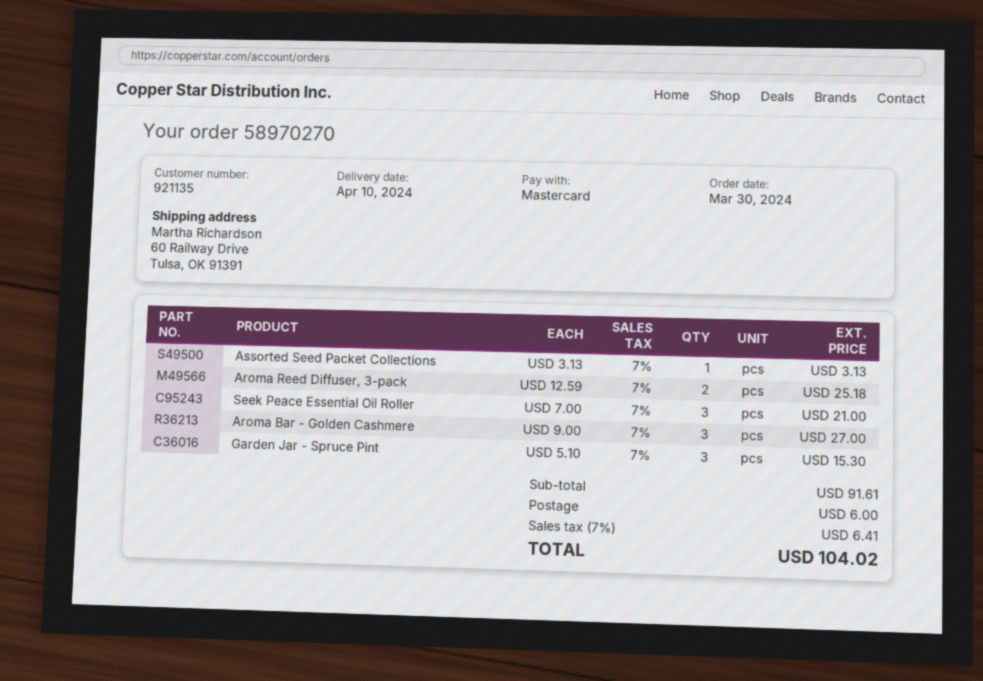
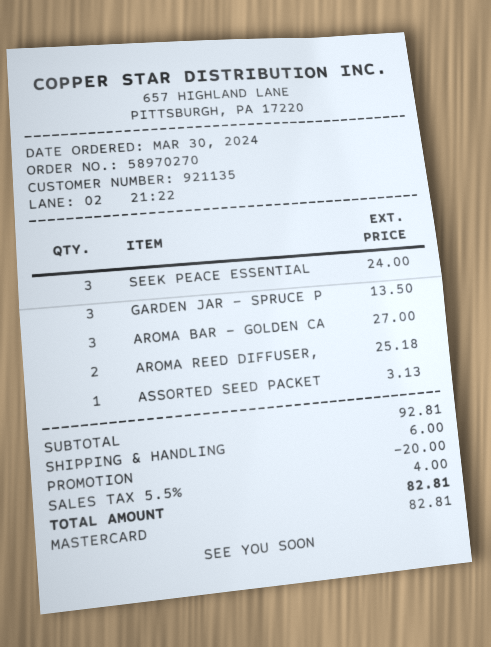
Seek Peace Essential Oil Roller: 3 for 21.00 -> 3 for 24.00
Garden Jar - Spruce Pint: 3 for 15.30 -> 3 for 13.50
subtotal: 91.61 -> 92.81
discount: none -> 20.00
tax: 7% = 6.41 -> 5.5% = 4.00
total: 104.02 -> 82.81

